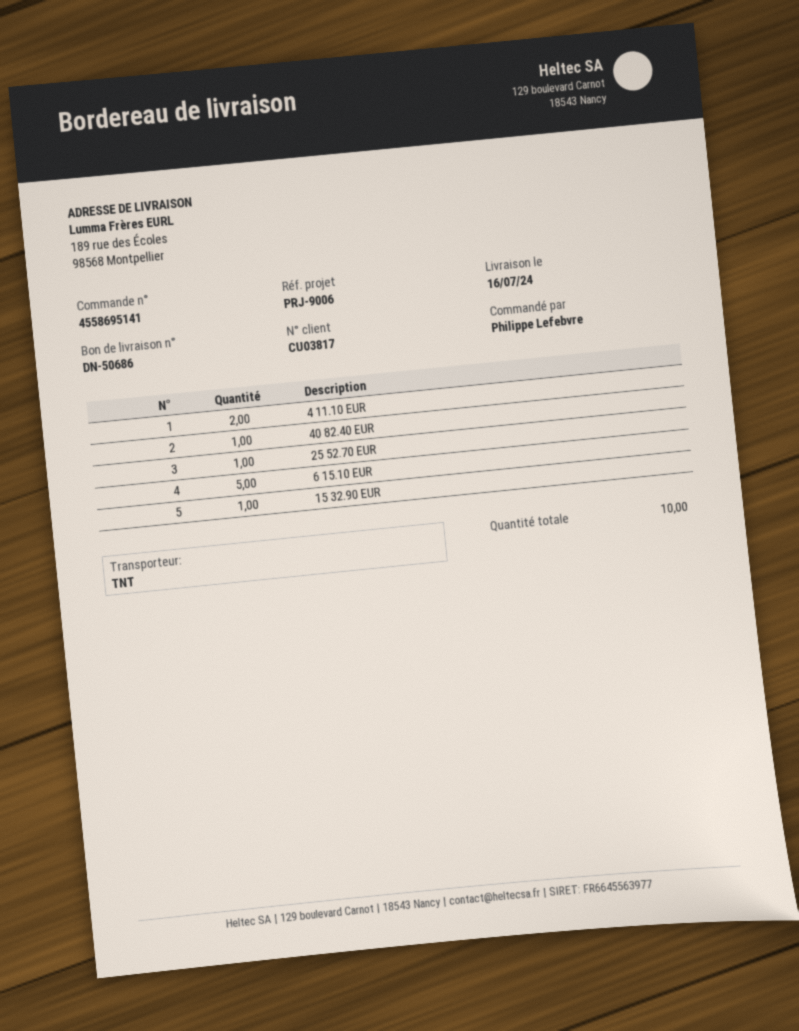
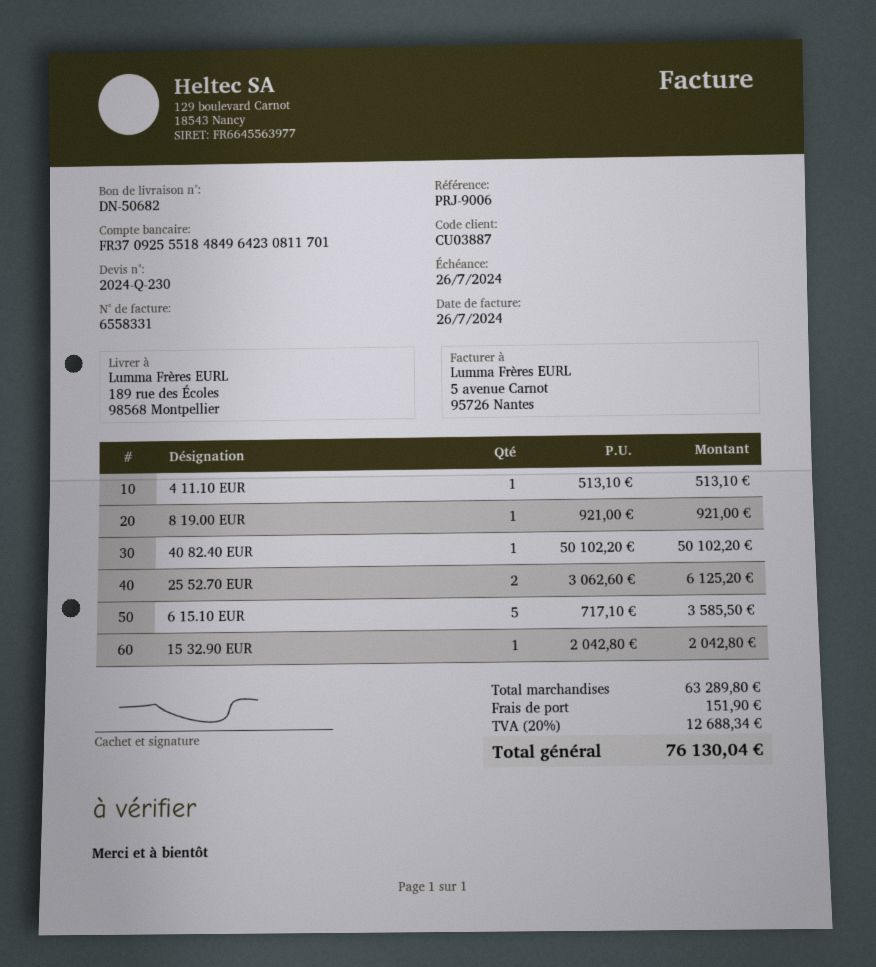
delivery note number: DN-50686 -> DN-50682
customer number: CU03817 -> CU03887
4 11.10 EUR: 2 -> 1
25 52.70 EUR: 1 -> 2
8 19.00 EUR: none -> 1

